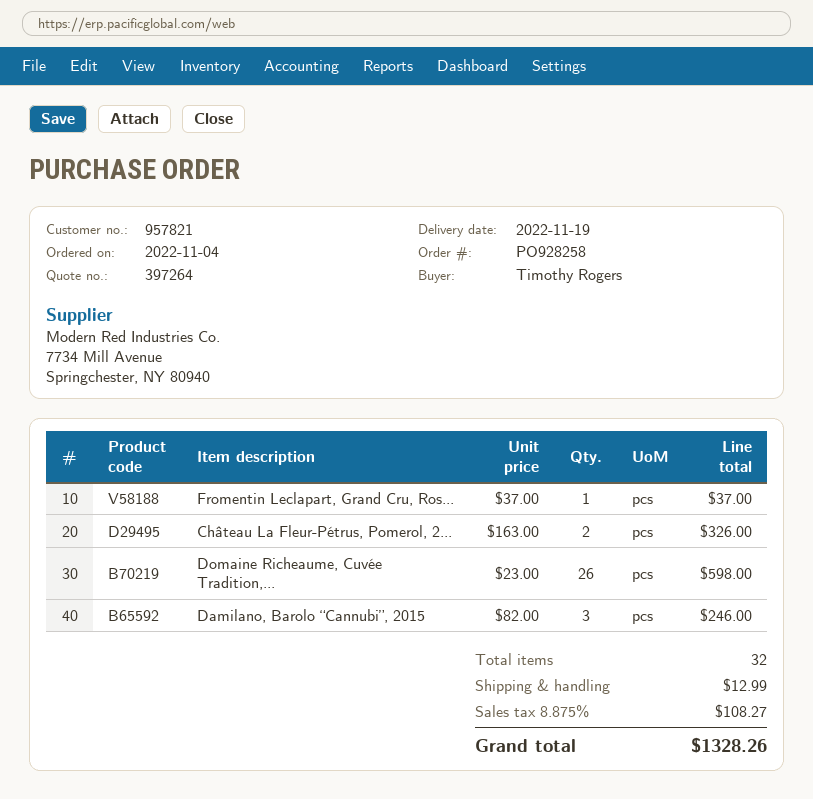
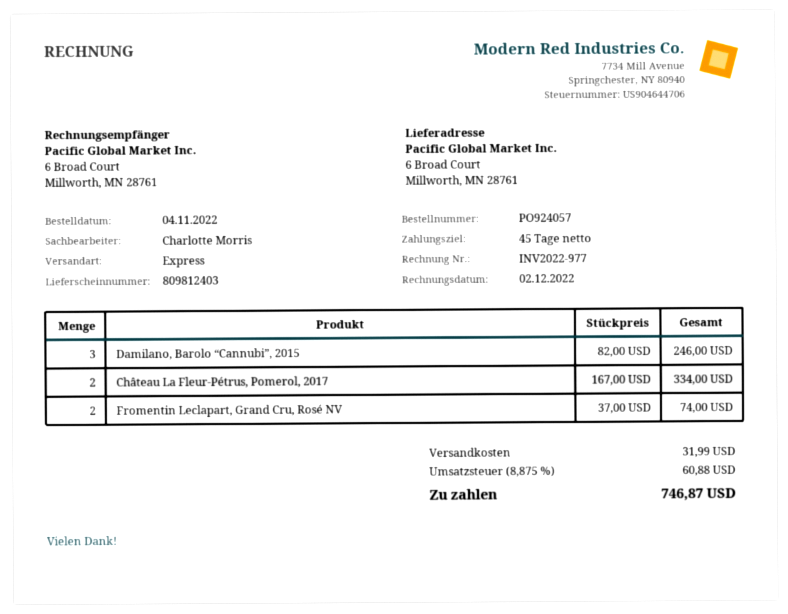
order number: PO928258 -> PO924057
Fromentin Leclapart, Grand Cru, Ros...: 1 x 37.00 = 37.00 -> 2 x 37.00 = 74.00
Château La Fleur-Pétrus, Pomerol, 2...: 2 x 163.00 = 326.00 -> 2 x 167.00 = 334.00
Domaine Richeaume, Cuvée Tradition,...: 26 x 23.00 = 598.00 -> none
shipping: 12.99 -> 31.99
tax: 8.875% = 108.27 -> 8.875% = 60.88
total: 1328.26 -> 746.87

